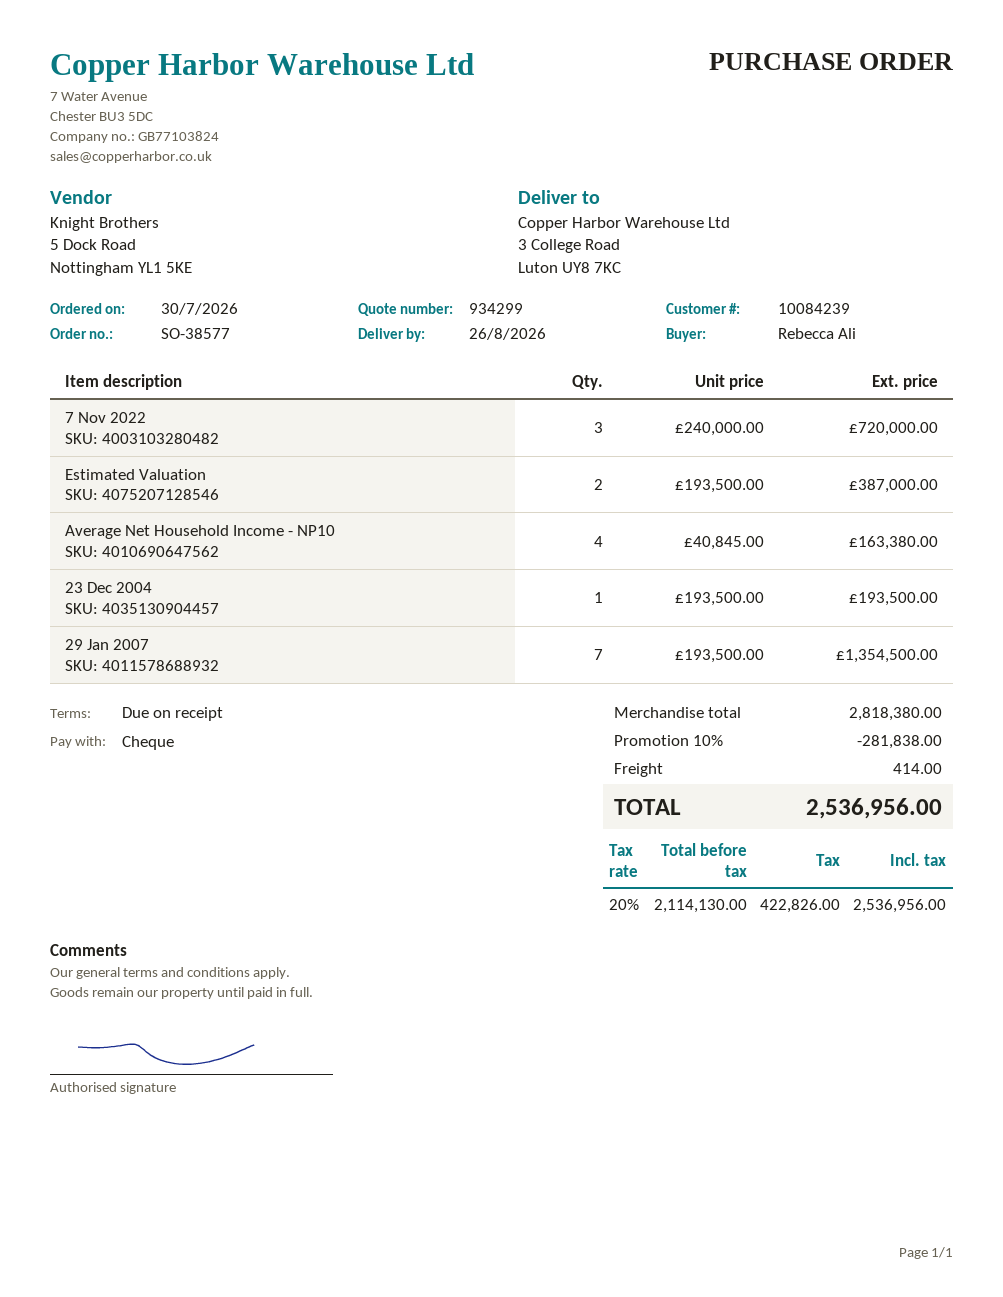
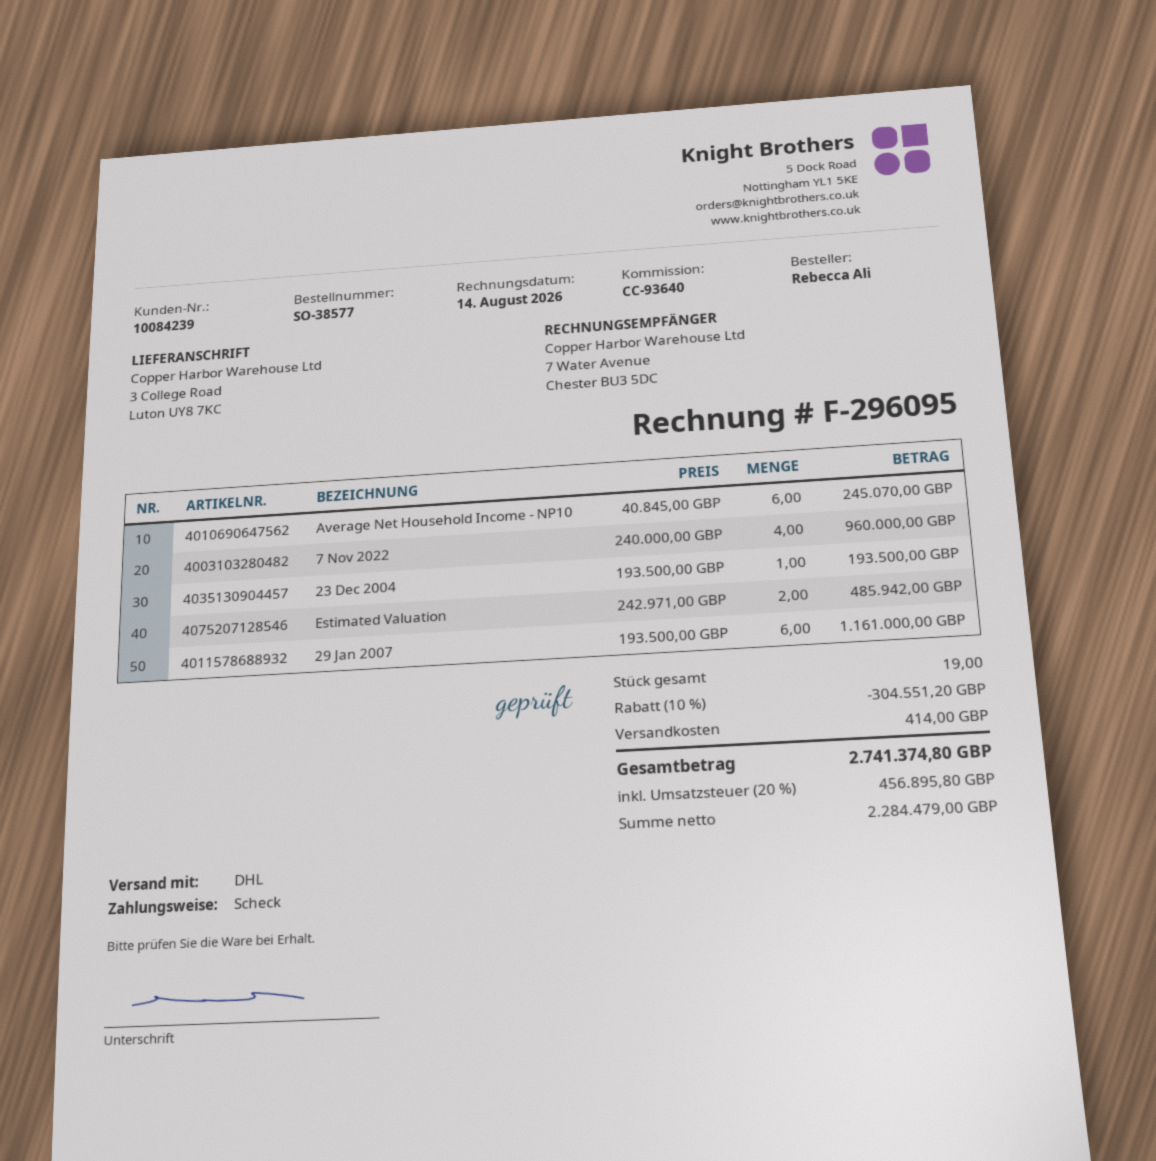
7 Nov 2022: 3 x 240000.00 = 720000.00 -> 4 x 240000.00 = 960000.00
Estimated Valuation: 2 x 193500.00 = 387000.00 -> 2 x 242971.00 = 485942.00
Average Net Household Income - NP10: 4 x 40845.00 = 163380.00 -> 6 x 40845.00 = 245070.00
29 Jan 2007: 7 x 193500.00 = 1354500.00 -> 6 x 193500.00 = 1161000.00
discount: 10% = 281838.00 -> 10% = 304551.20
net: 2114130.00 -> 2284479.00
tax: 20% = 422826.00 -> 20% = 456895.80
total: 2536956.00 -> 2741374.80

